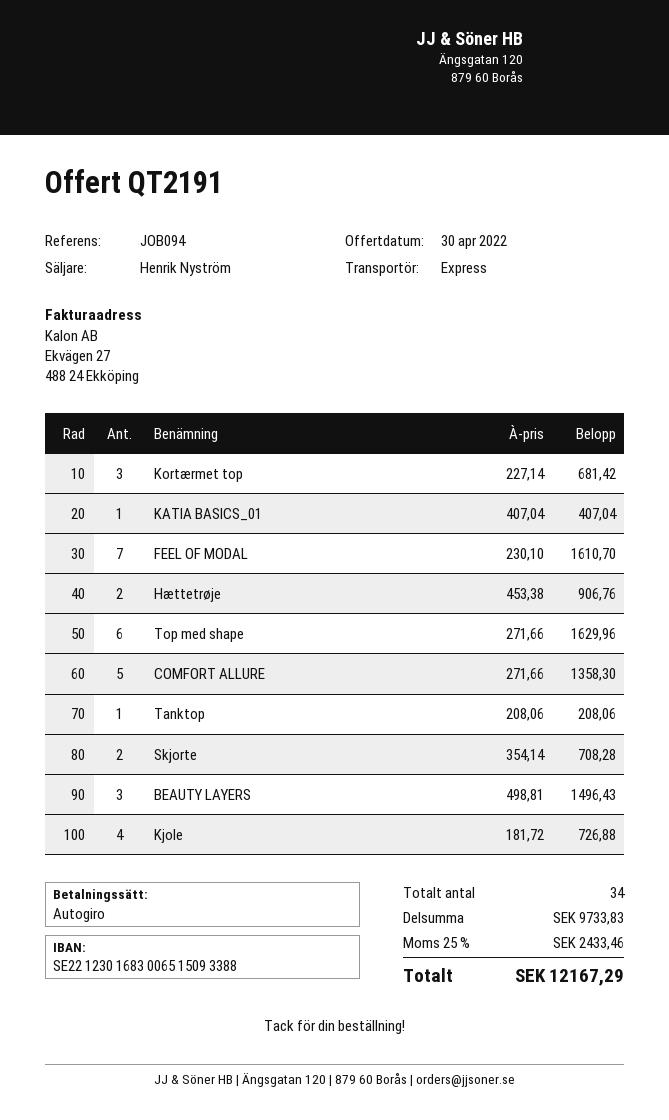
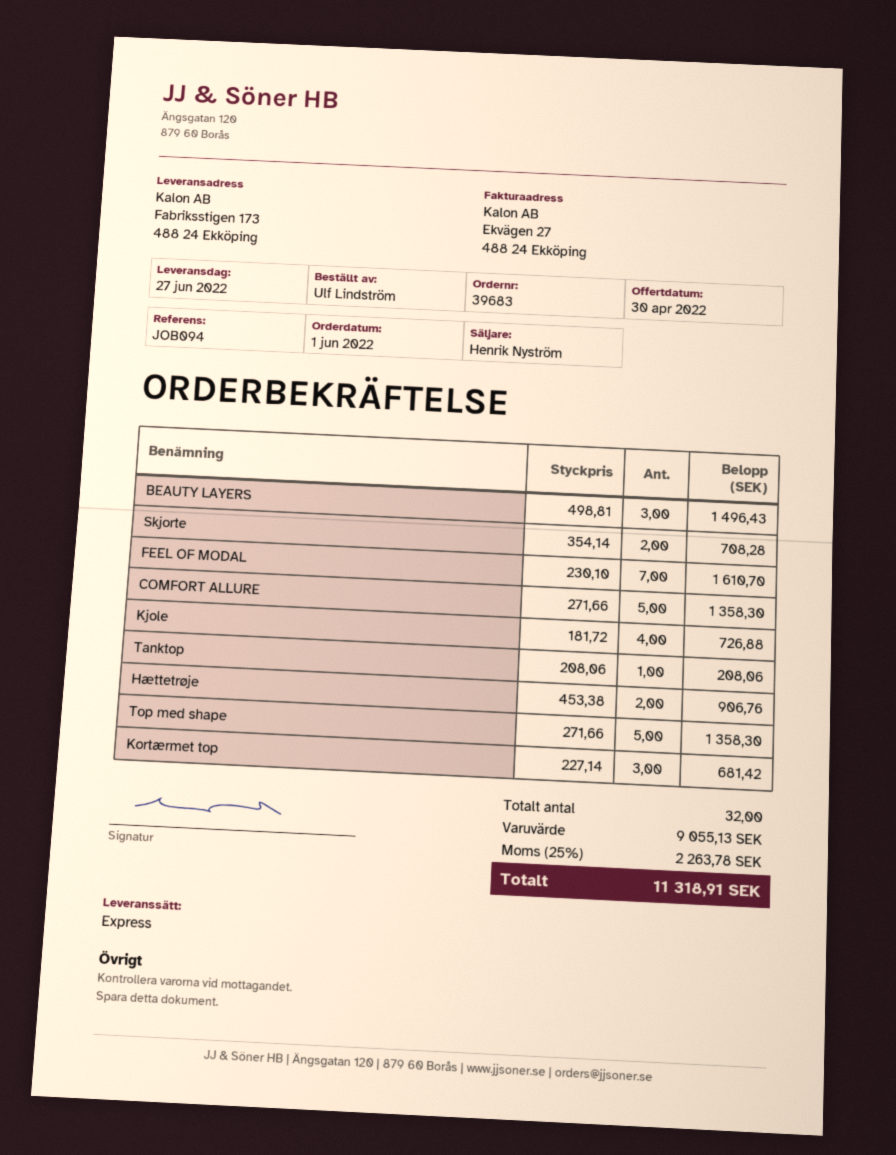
KATIA BASICS_01: 1 x 407.04 = 407.04 -> none
Top med shape: 6 x 271.66 = 1629.96 -> 5 x 271.66 = 1358.30
total quantity: 34 -> 32
subtotal: 9733.83 -> 9055.13
tax: 25% = 2433.46 -> 25% = 2263.78
total: 12167.29 -> 11318.91

